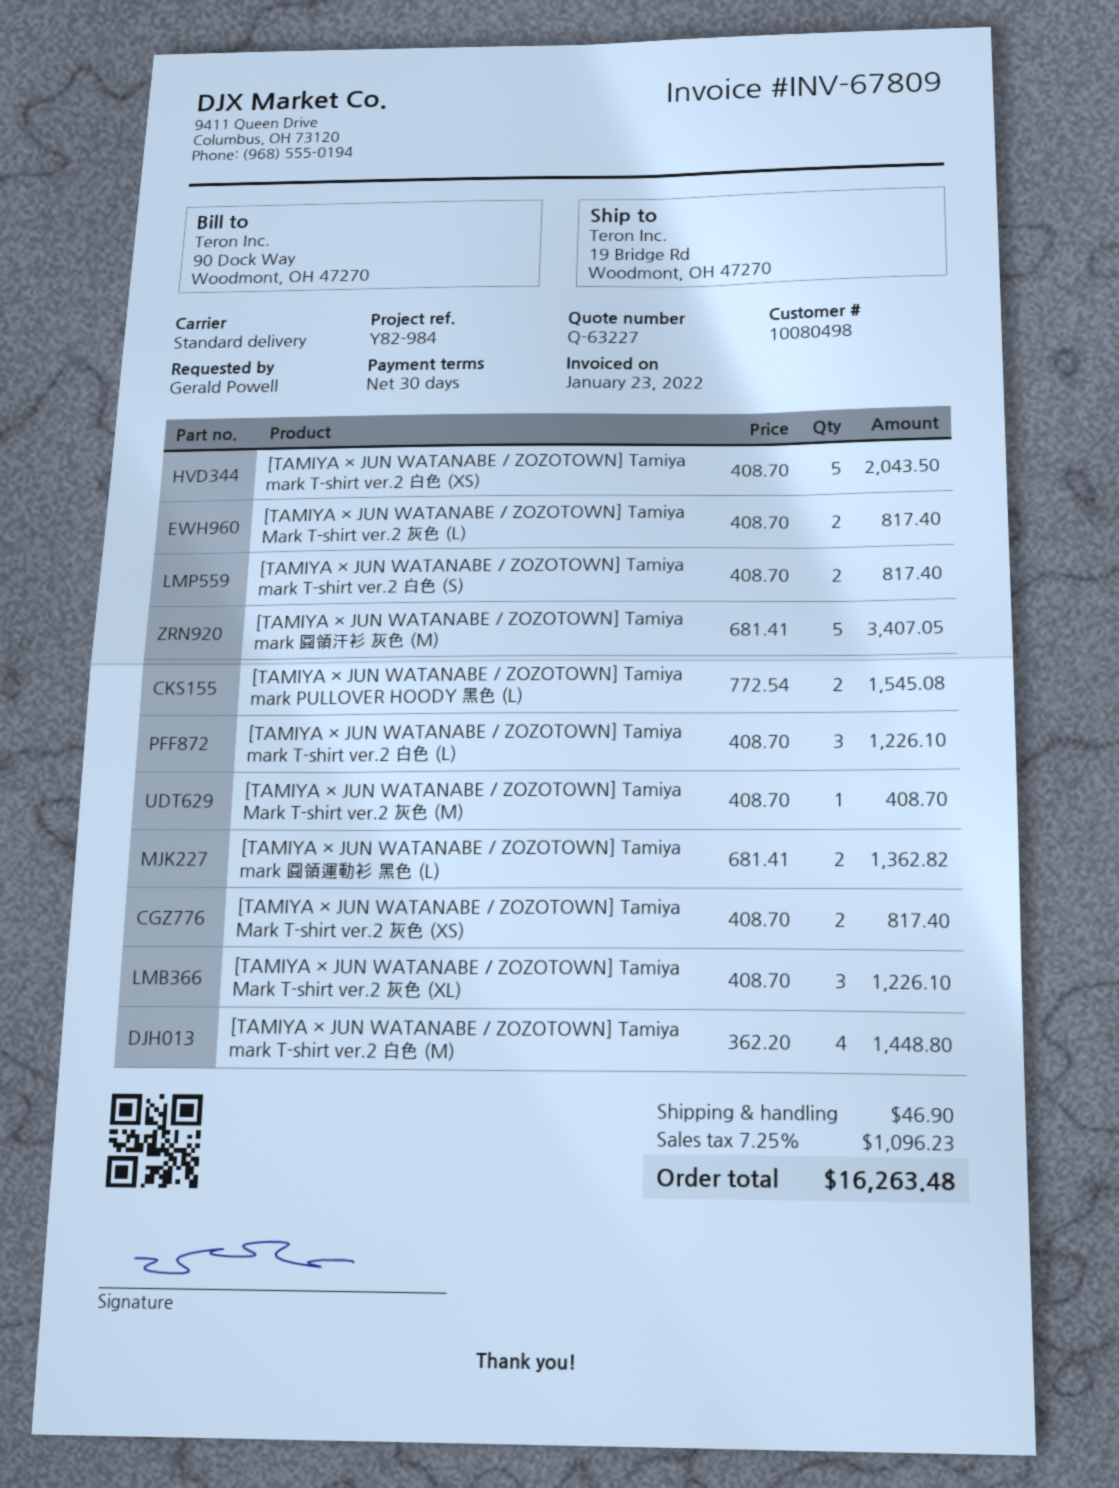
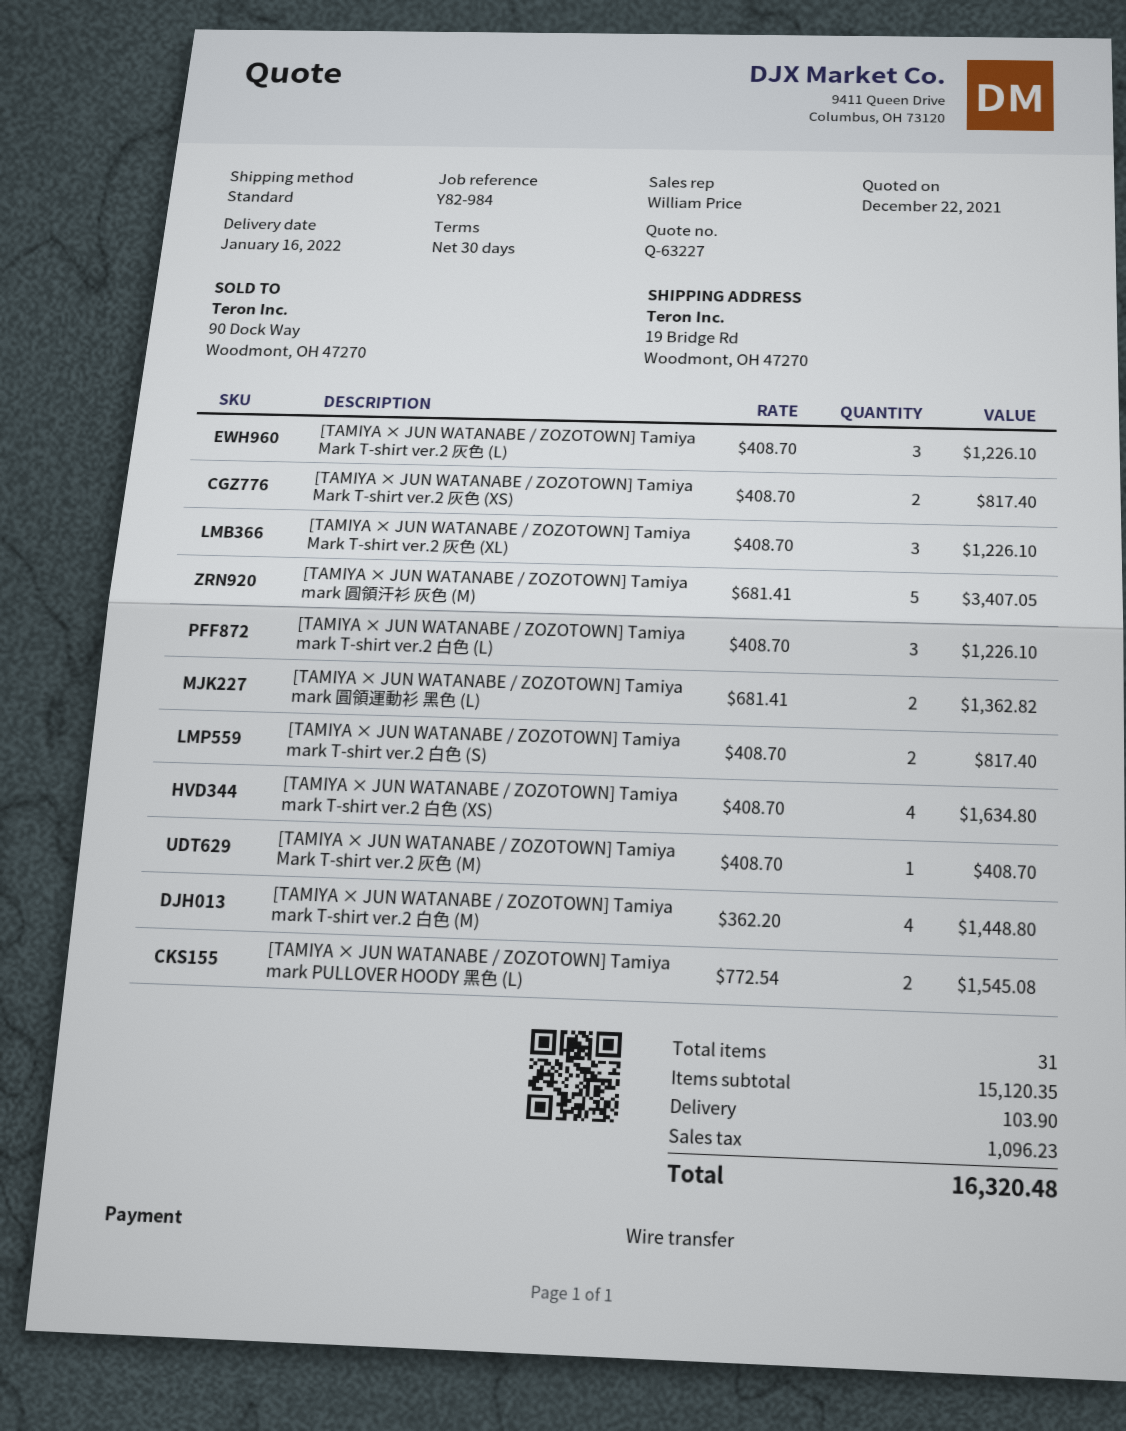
[TAMIYA × JUN WATANABE / ZOZOTOWN] Tamiya mark T-shirt ver.2 白色 (XS): 5 x 408.70 = 2043.50 -> 4 x 408.70 = 1634.80
[TAMIYA × JUN WATANABE / ZOZOTOWN] Tamiya Mark T-shirt ver.2 灰色 (L): 2 x 408.70 = 817.40 -> 3 x 408.70 = 1226.10
shipping: 46.90 -> 103.90
total: 16263.48 -> 16320.48

